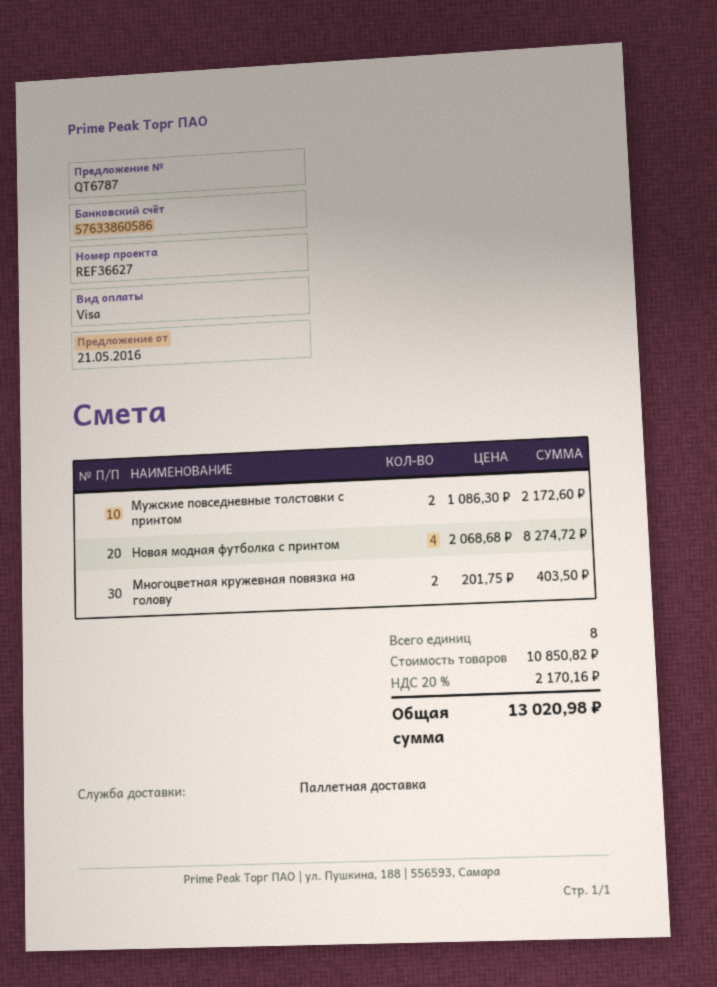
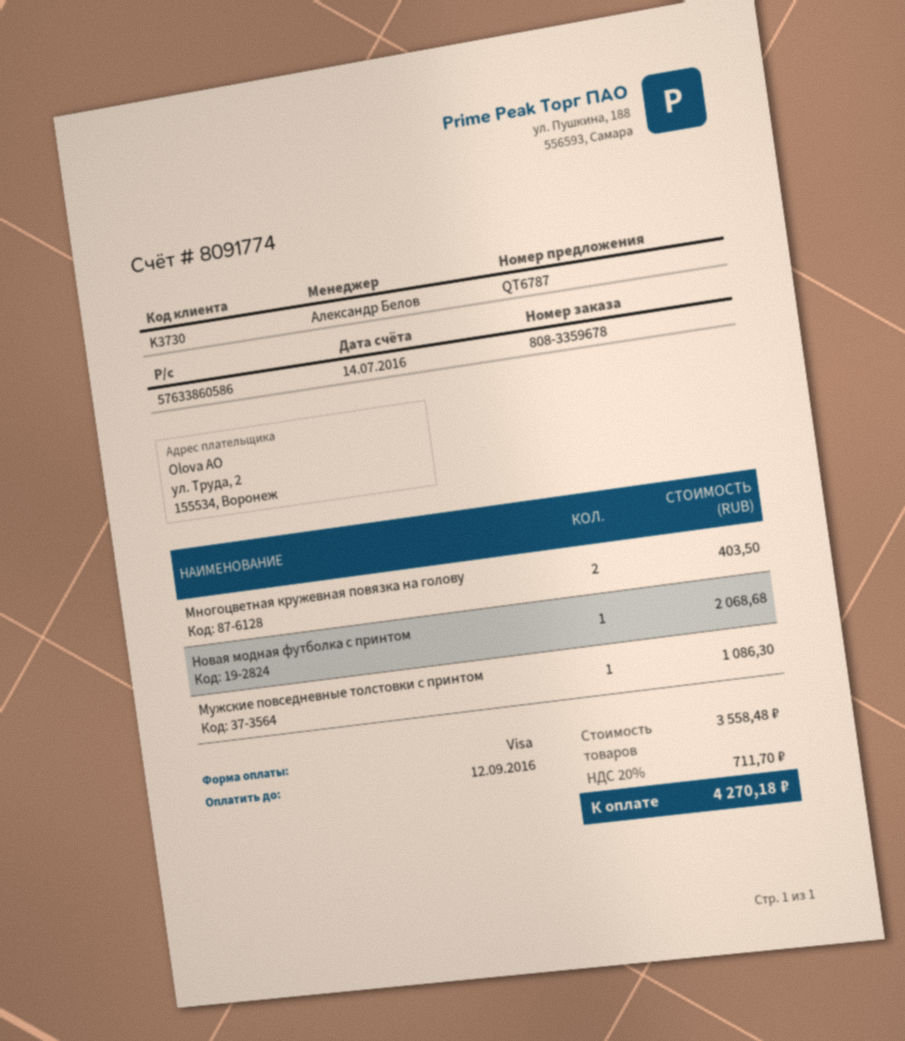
Мужские повседневные толстовки с принтом: 2 for 2172.60 -> 1 for 1086.30
Новая модная футболка с принтом: 4 for 8274.72 -> 1 for 2068.68
subtotal: 10850.82 -> 3558.48
tax: 20% = 2170.16 -> 20% = 711.70
total: 13020.98 -> 4270.18

